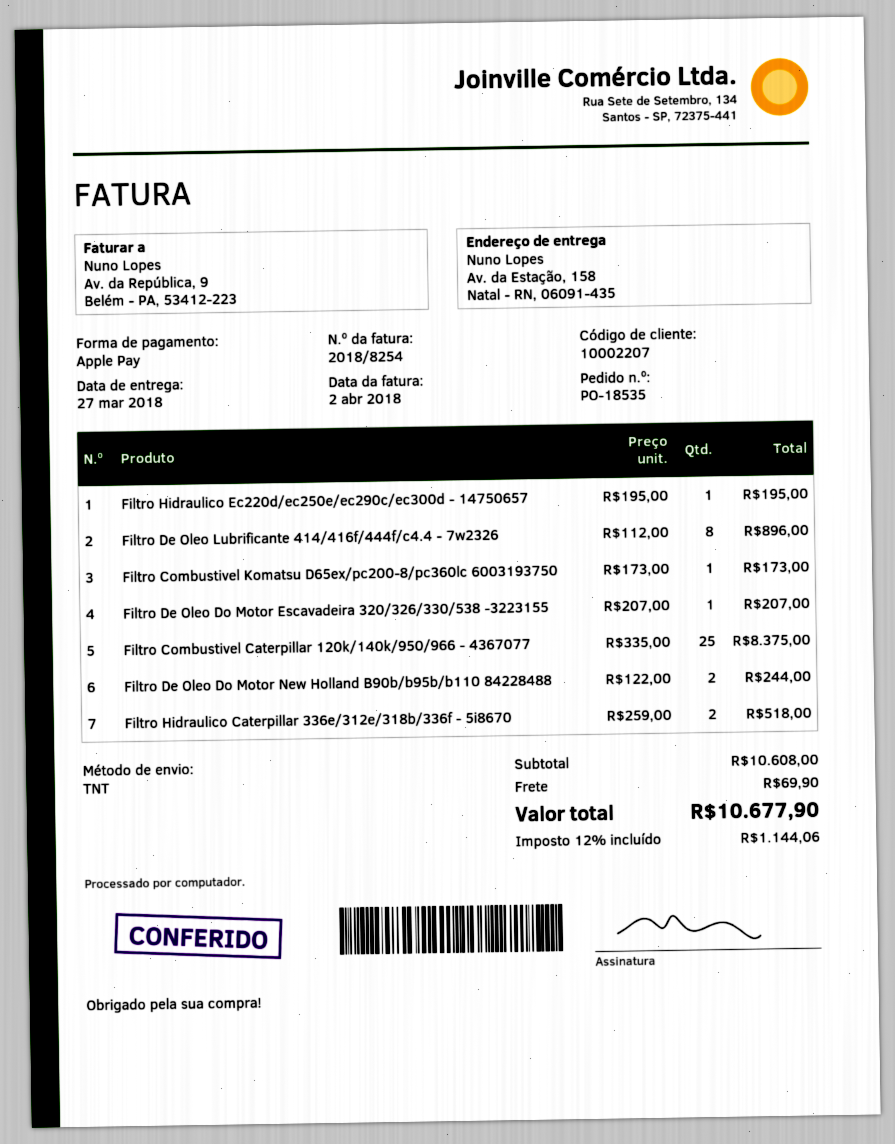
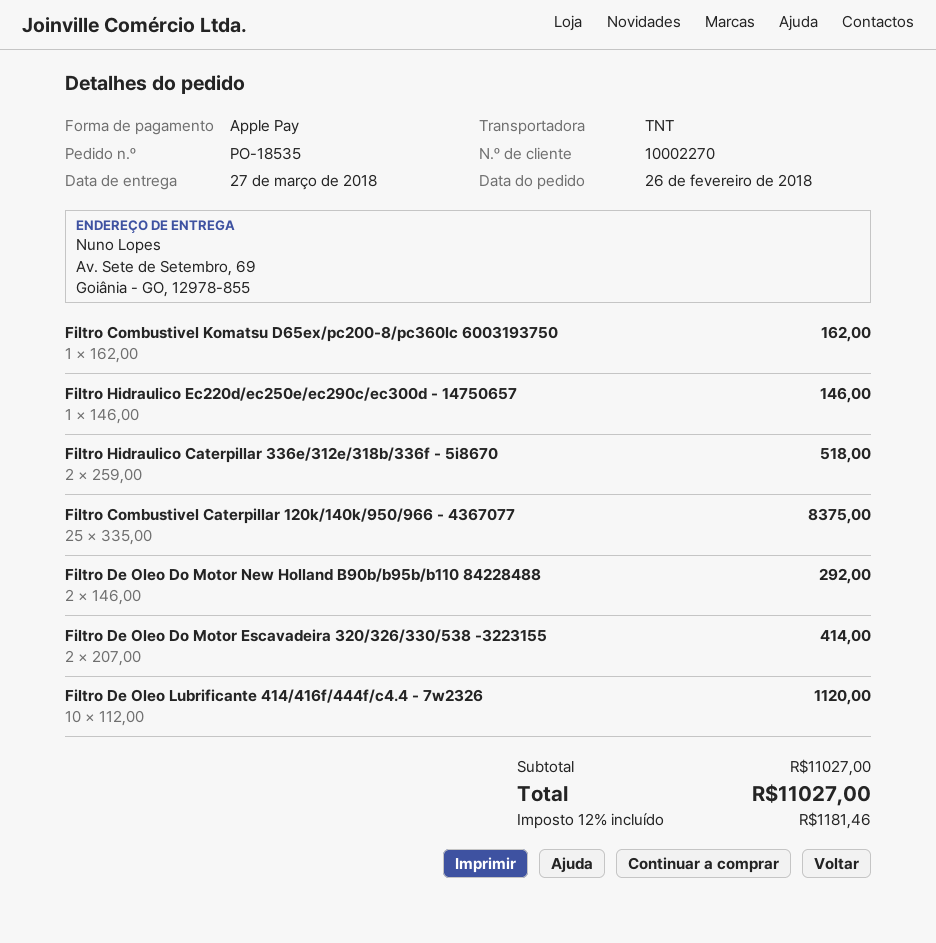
customer number: 10002207 -> 10002270
ship to: Av. da Estação, 158, Natal - RN, 06091-435 -> Av. Sete de Setembro, 69, Goiânia - GO, 12978-855
Filtro Hidraulico Ec220d/ec250e/ec290c/ec300d - 14750657: 1 x 195.00 = 195.00 -> 1 x 146.00 = 146.00
Filtro De Oleo Lubrificante 414/416f/444f/c4.4 - 7w2326: 8 x 112.00 = 896.00 -> 10 x 112.00 = 1120.00
Filtro Combustivel Komatsu D65ex/pc200-8/pc360lc 6003193750: 1 x 173.00 = 173.00 -> 1 x 162.00 = 162.00
Filtro De Oleo Do Motor Escavadeira 320/326/330/538 -3223155: 1 x 207.00 = 207.00 -> 2 x 207.00 = 414.00
Filtro De Oleo Do Motor New Holland B90b/b95b/b110 84228488: 2 x 122.00 = 244.00 -> 2 x 146.00 = 292.00
subtotal: 10608.00 -> 11027.00
shipping: 69.90 -> none
tax: 12% = 1144.06 -> 12% = 1181.46
total: 10677.90 -> 11027.00

